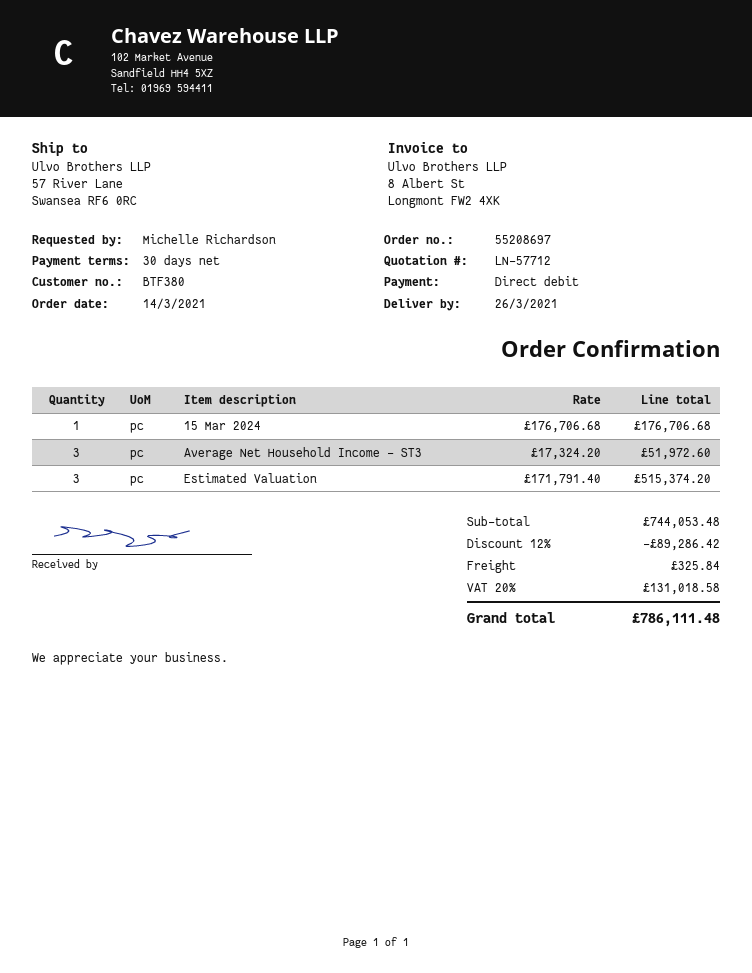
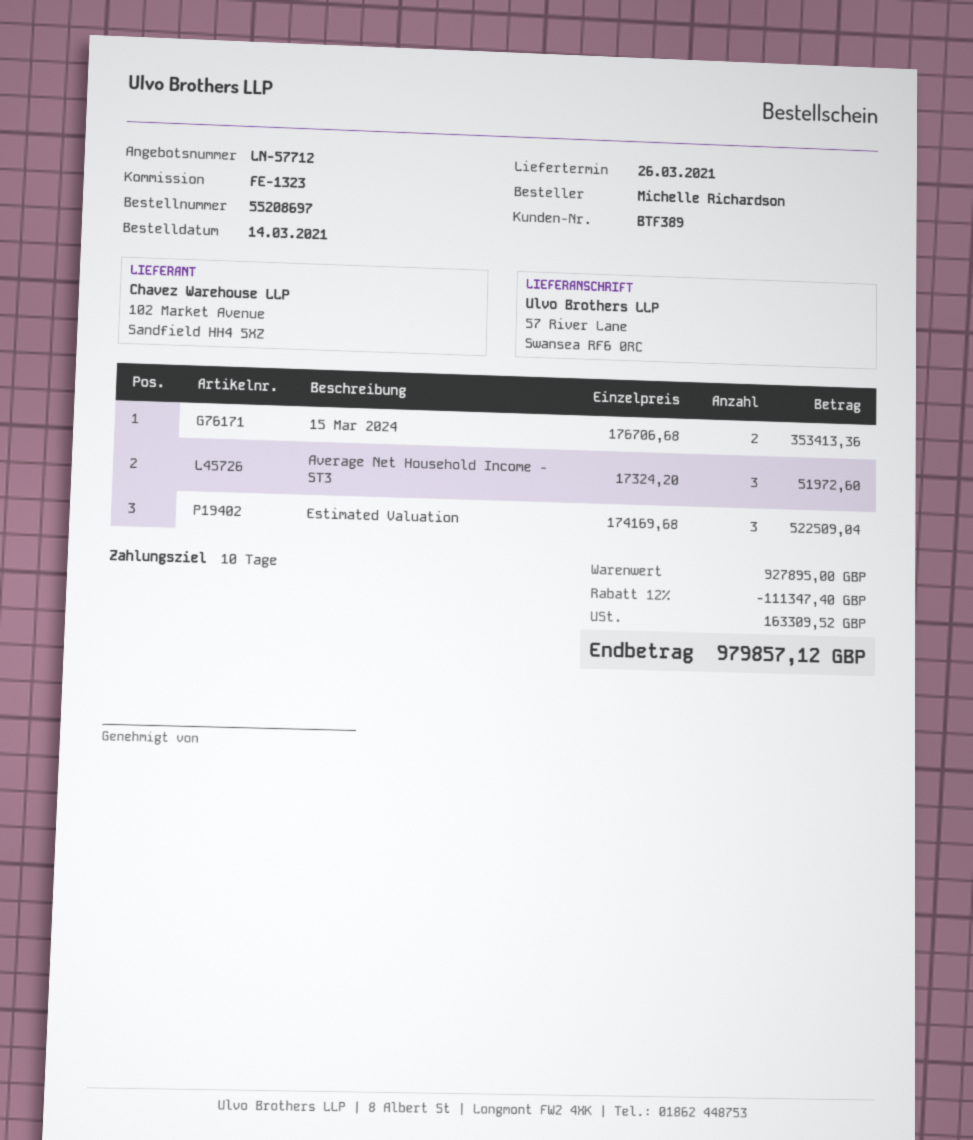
payment terms: 30 days -> 10 days
customer number: BTF380 -> BTF389
15 Mar 2024: 1 x 176706.68 = 176706.68 -> 2 x 176706.68 = 353413.36
Estimated Valuation: 3 x 171791.40 = 515374.20 -> 3 x 174169.68 = 522509.04
subtotal: 744053.48 -> 927895.00
discount: 12% = 89286.42 -> 12% = 111347.40
shipping: 325.84 -> none
tax: 131018.58 -> 163309.52
total: 786111.48 -> 979857.12

